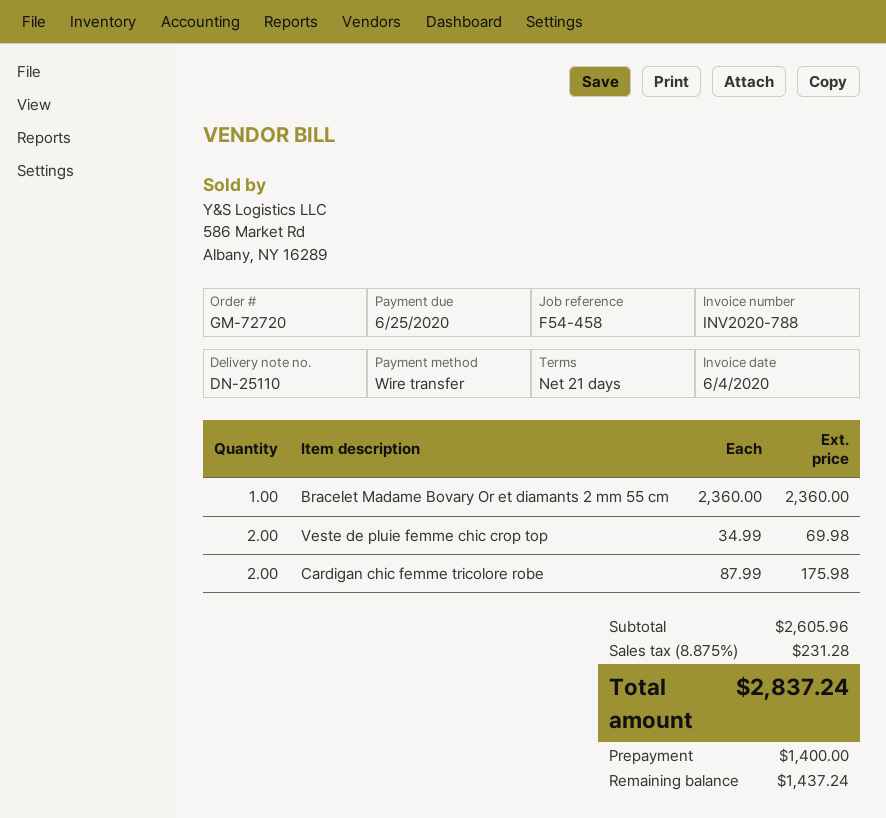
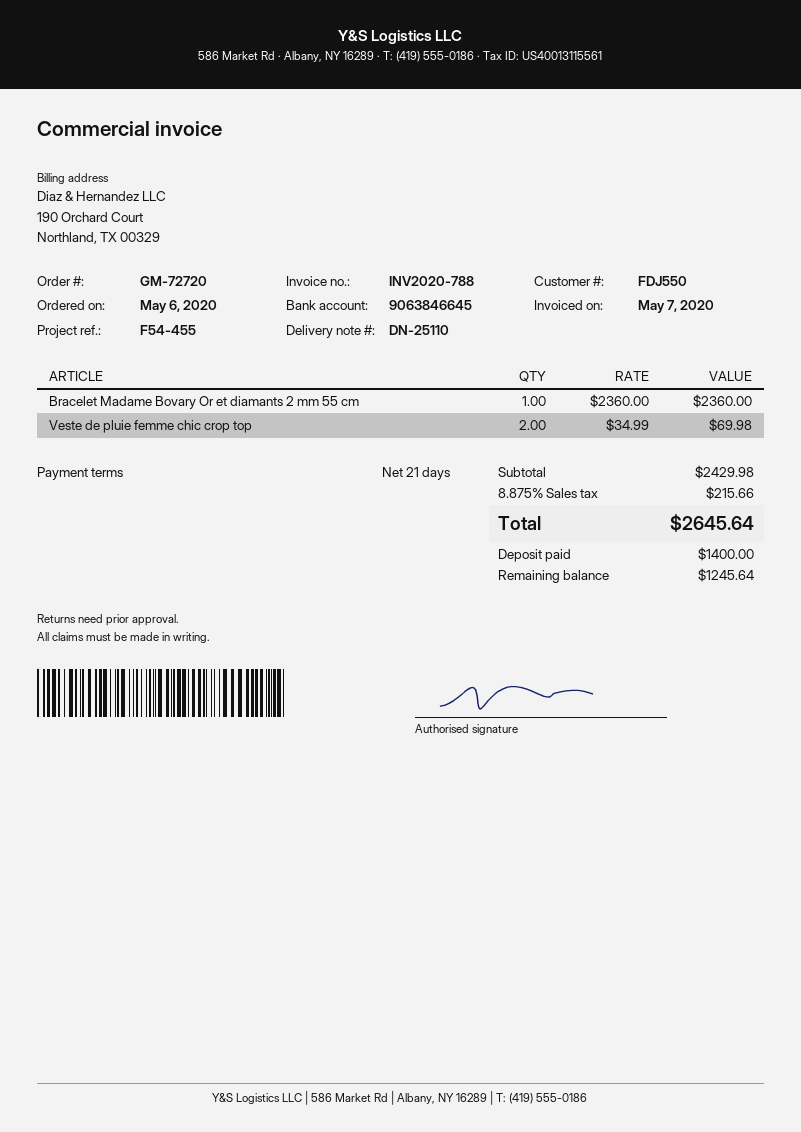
invoice date: 2020-06-04 -> 2020-05-07
reference: F54-458 -> F54-455
Cardigan chic femme tricolore robe: 2 x 87.99 = 175.98 -> none
subtotal: 2605.96 -> 2429.98
tax: 8.875% = 231.28 -> 8.875% = 215.66
total: 2837.24 -> 2645.64
balance: 1437.24 -> 1245.64

